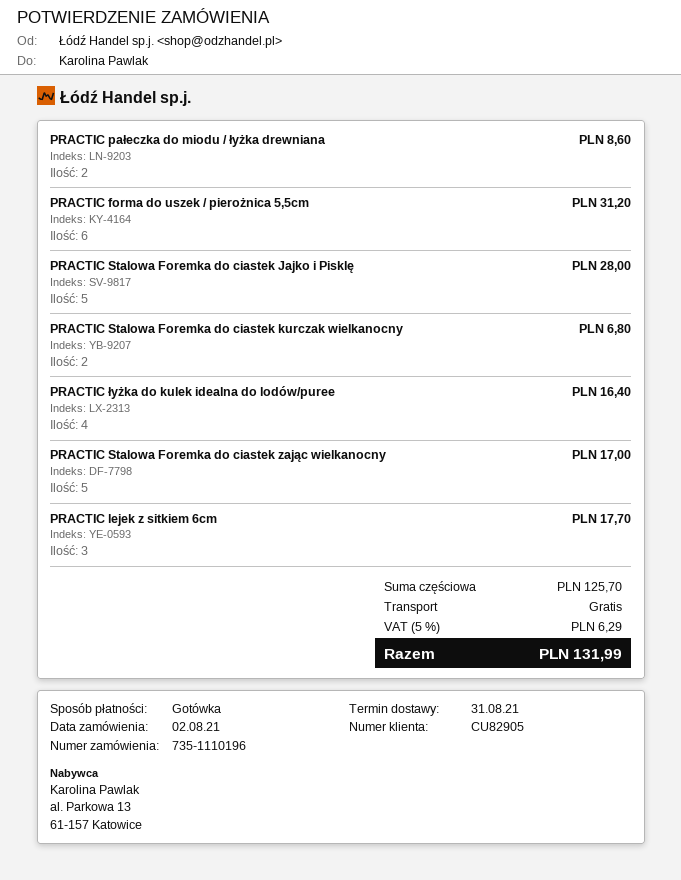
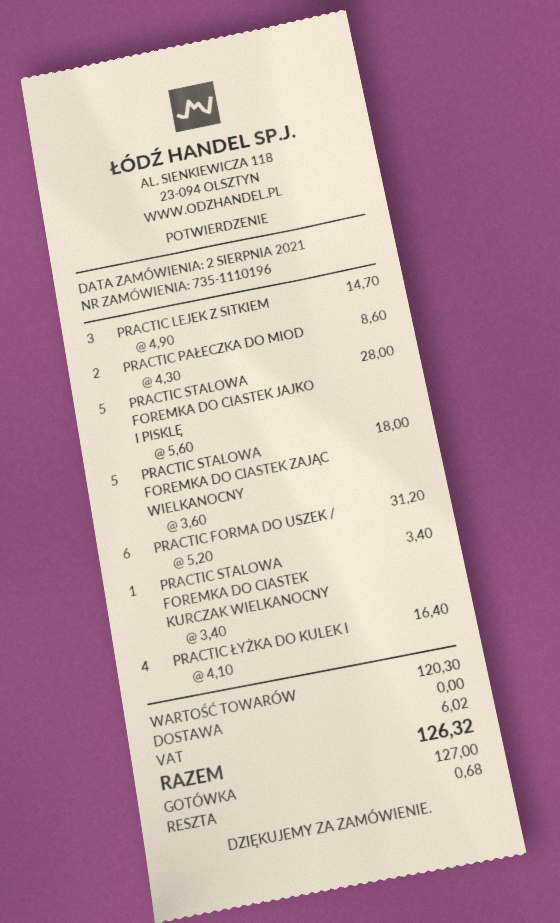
PRACTIC Stalowa Foremka do ciastek kurczak wielkanocny: 2 for 6.80 -> 1 for 3.40
PRACTIC Stalowa Foremka do ciastek zając wielkanocny: 5 for 17.00 -> 5 for 18.00
PRACTIC lejek z sitkiem 6cm: 3 for 17.70 -> 3 for 14.70
subtotal: 125.70 -> 120.30
tax: 6.29 -> 6.02
total: 131.99 -> 126.32

